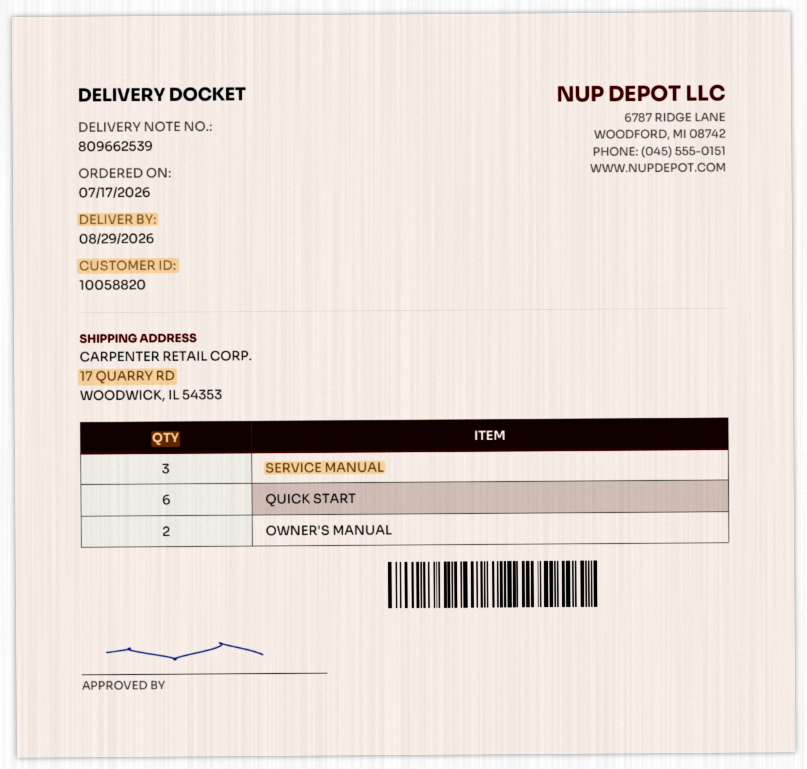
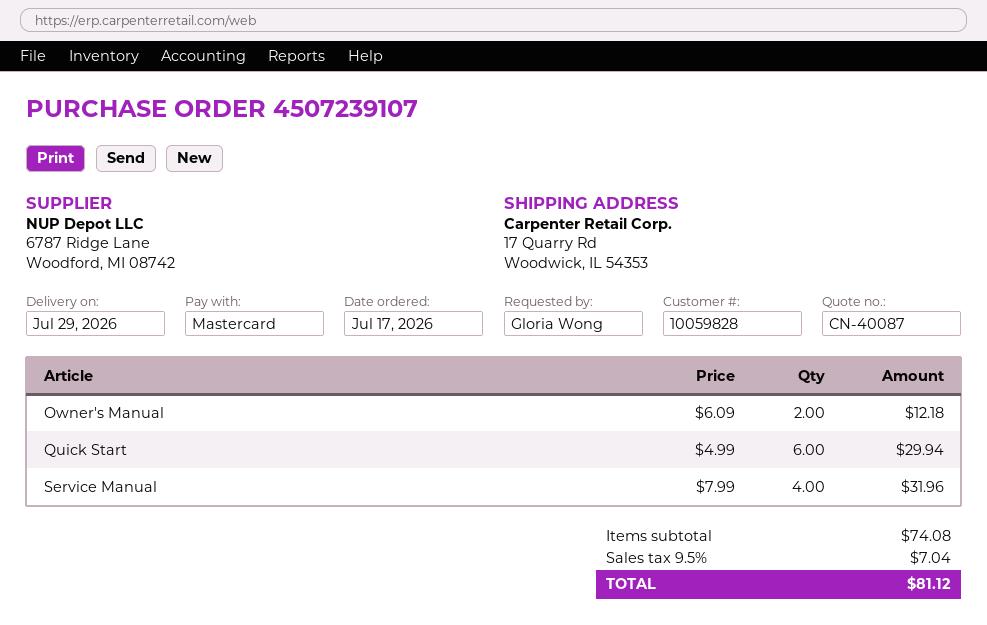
delivery date: 2026-08-29 -> 2026-07-29
customer number: 10058820 -> 10059828
SERVICE MANUAL: 3 -> 4

